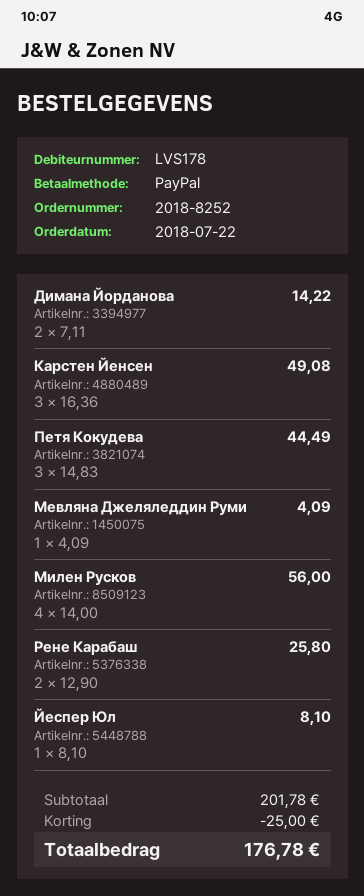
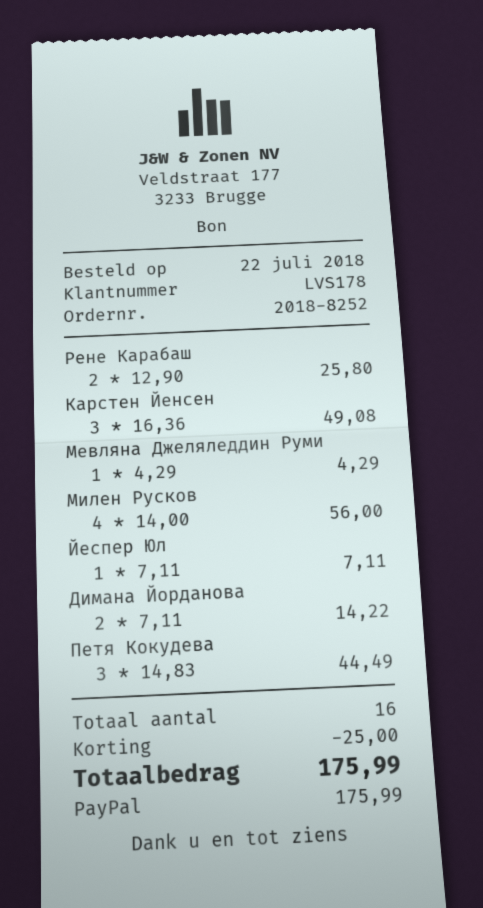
Мевляна Джеляледдин Руми: 1 x 4.09 = 4.09 -> 1 x 4.29 = 4.29
Йеспер Юл: 1 x 8.10 = 8.10 -> 1 x 7.11 = 7.11
total: 176.78 -> 175.99

